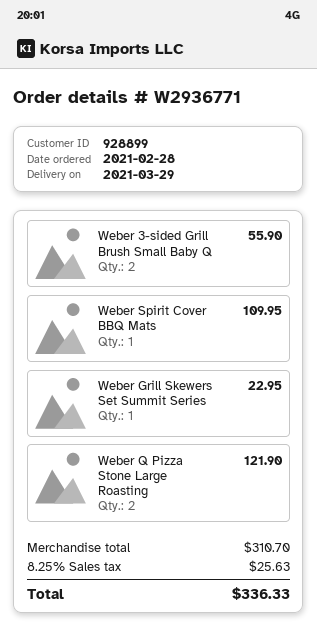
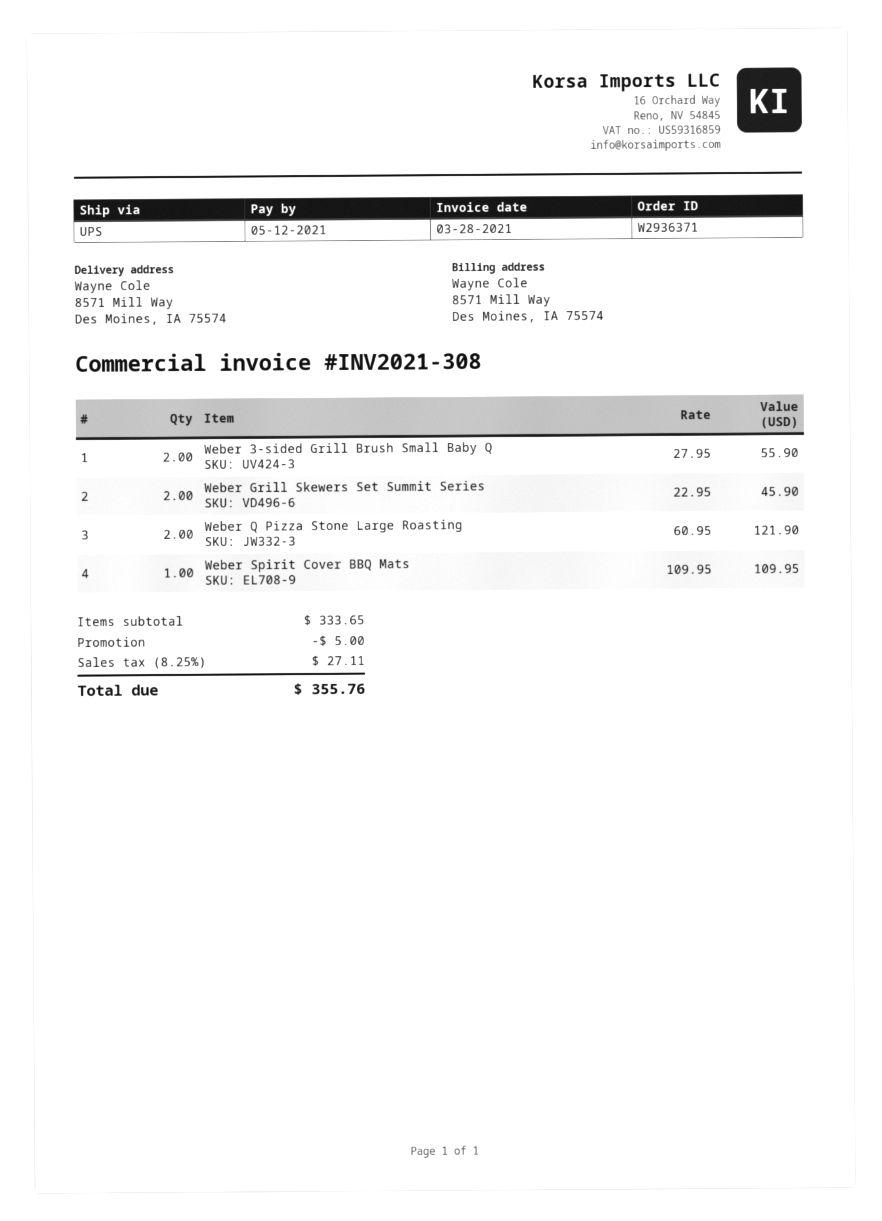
order number: W2936771 -> W2936371
Weber Grill Skewers Set Summit Series: 1 for 22.95 -> 2 for 45.90
subtotal: 310.70 -> 333.65
discount: none -> 5.00
tax: 8.25% = 25.63 -> 8.25% = 27.11
total: 336.33 -> 355.76

